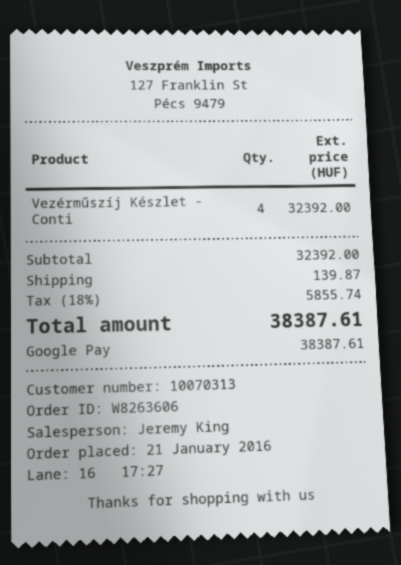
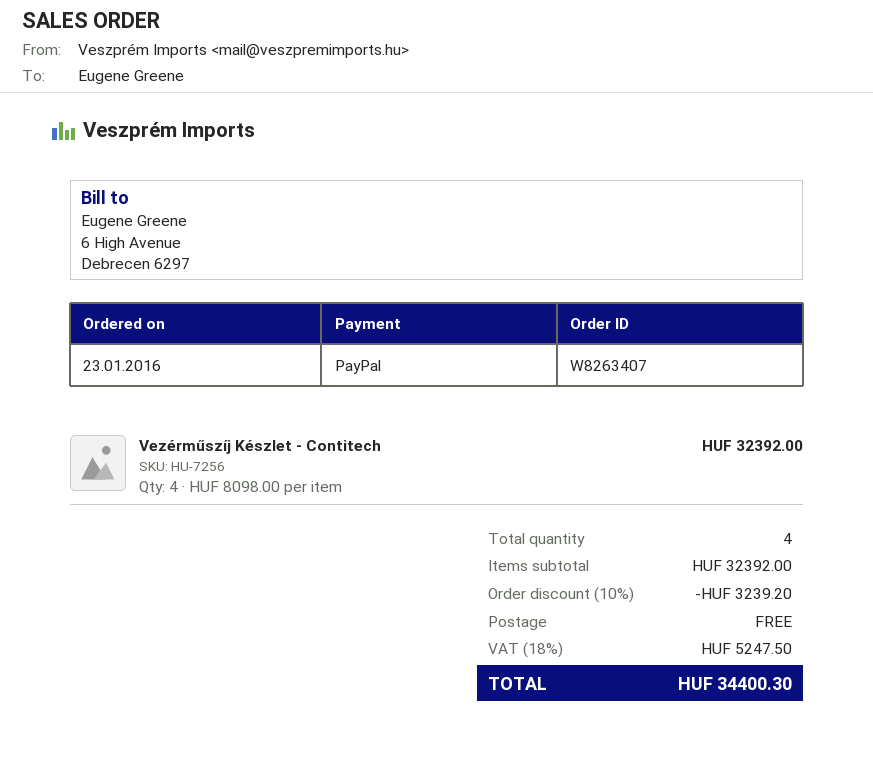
order number: W8263606 -> W8263407
order date: 2016-01-21 -> 2016-01-23
payment method: Google Pay -> PayPal
discount: none -> 10% = 3239.20
shipping: 139.87 -> 0.00
tax: 18% = 5855.74 -> 18% = 5247.50
total: 38387.61 -> 34400.30

